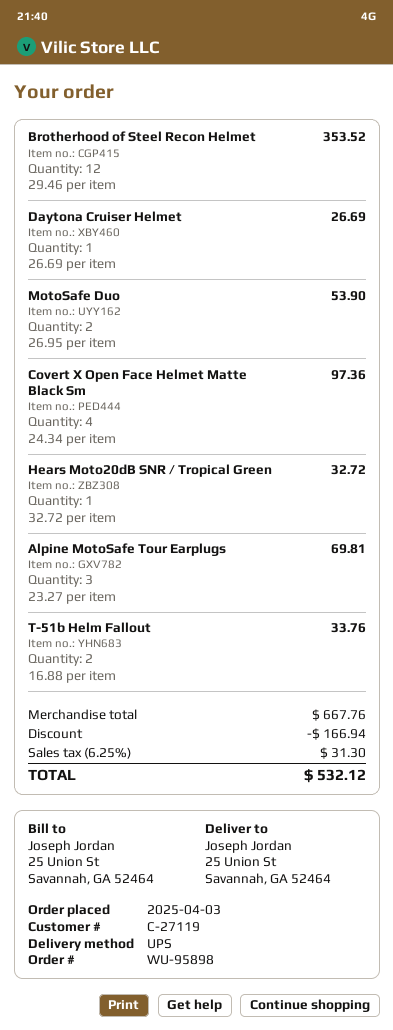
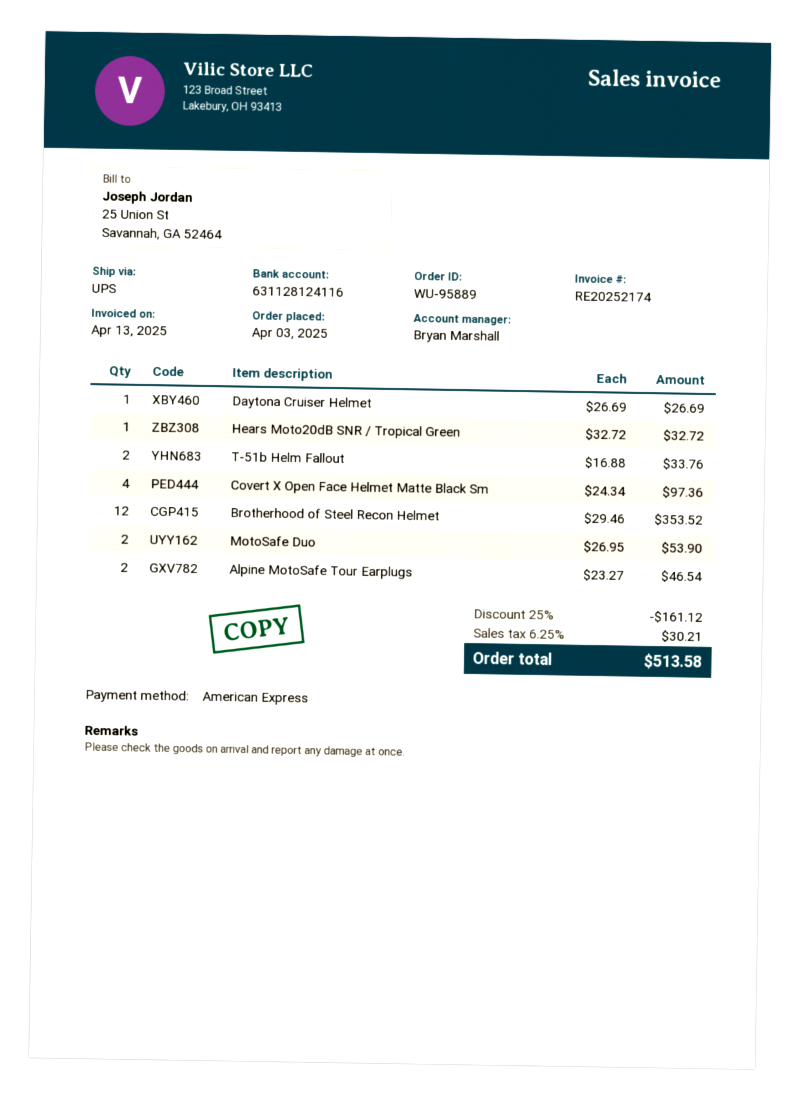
order number: WU-95898 -> WU-95889
Alpine MotoSafe Tour Earplugs: 3 x 23.27 = 69.81 -> 2 x 23.27 = 46.54
discount: 166.94 -> 161.12
tax: 6.25% = 31.30 -> 6.25% = 30.21
total: 532.12 -> 513.58

